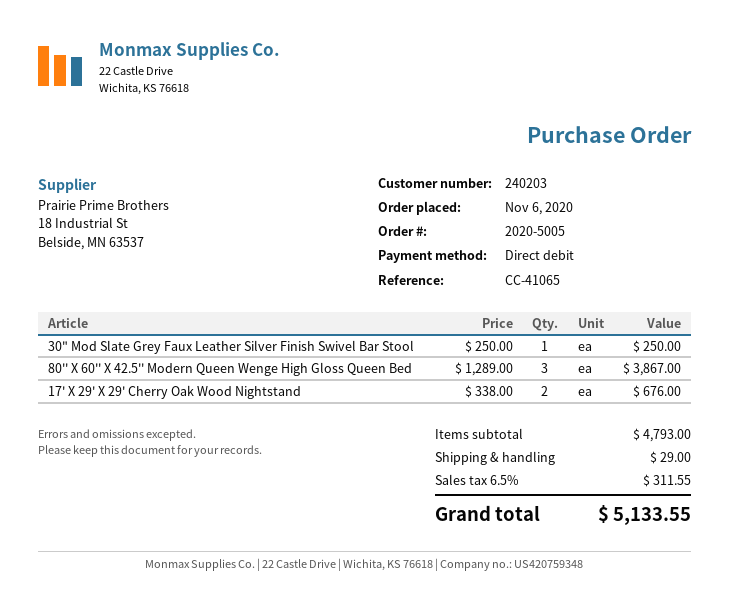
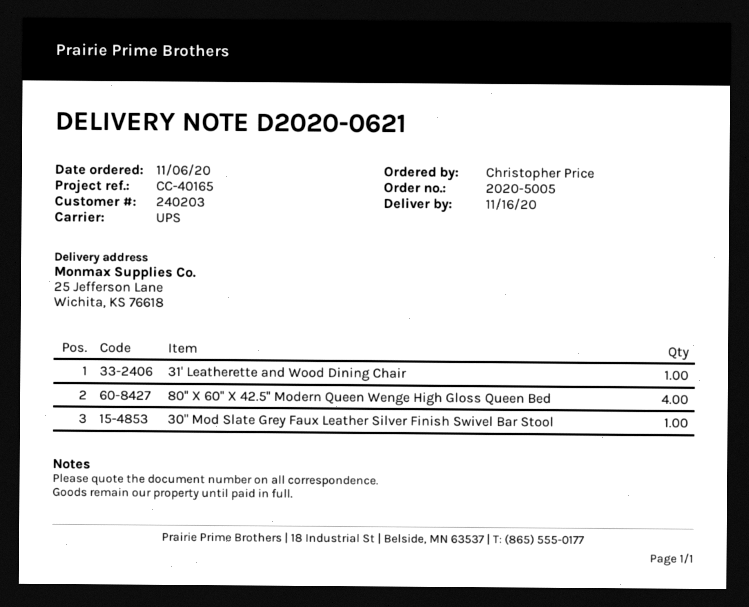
reference: CC-41065 -> CC-40165
80'' X 60'' X 42.5'' Modern Queen Wenge High Gloss Queen Bed: 3 -> 4
17' X 29' X 29' Cherry Oak Wood Nightstand: 2 -> none
31' Leatherette and Wood Dining Chair: none -> 1

